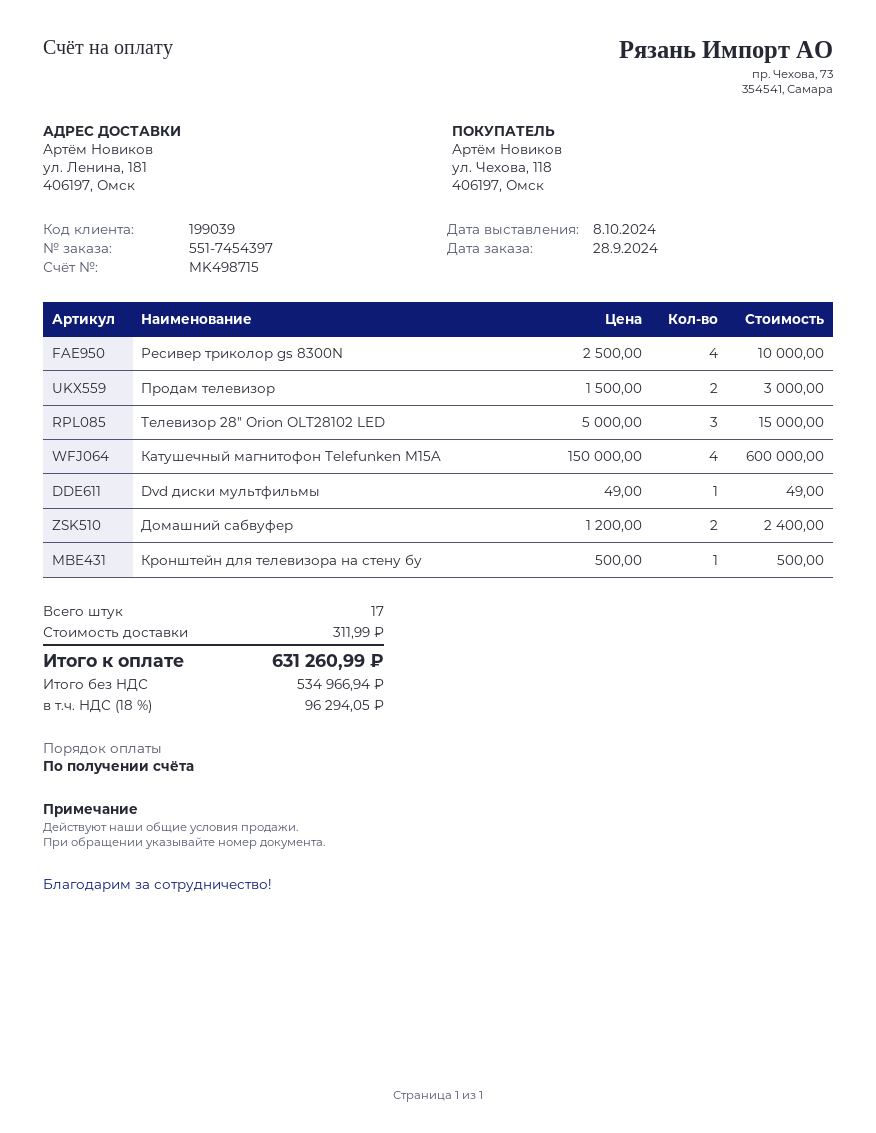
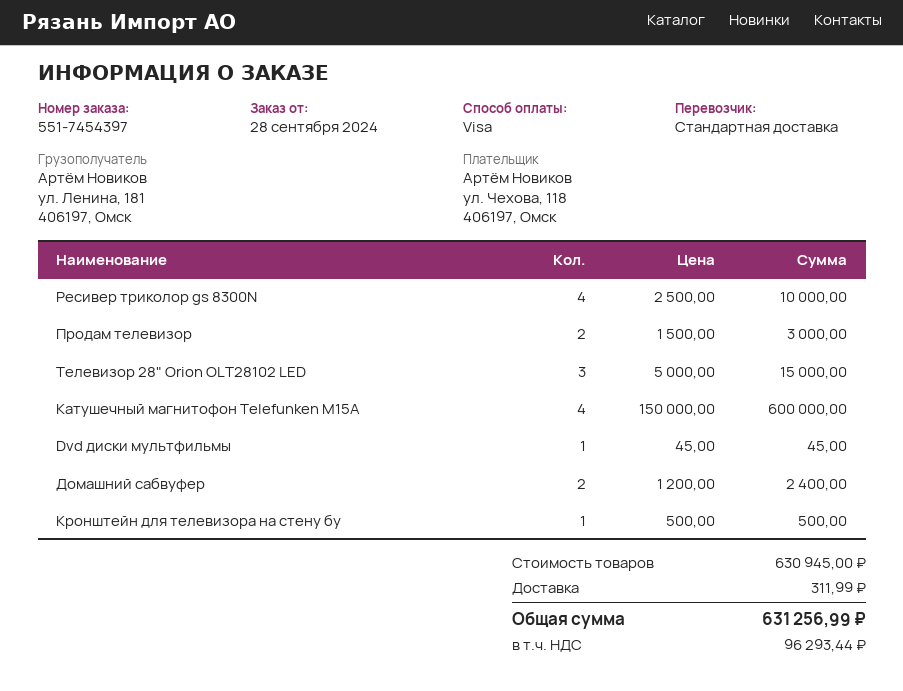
Dvd диски мультфильмы: 1 x 49.00 = 49.00 -> 1 x 45.00 = 45.00
tax: 96294.05 -> 96293.44
total: 631260.99 -> 631256.99

